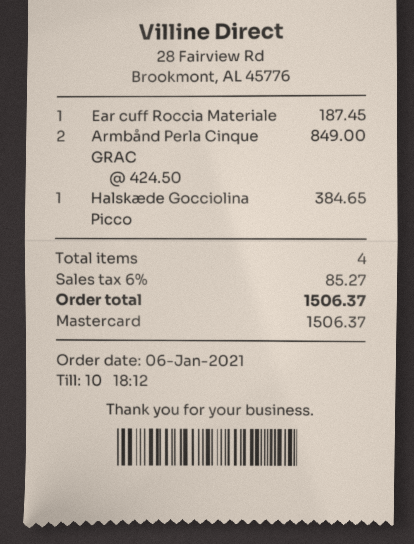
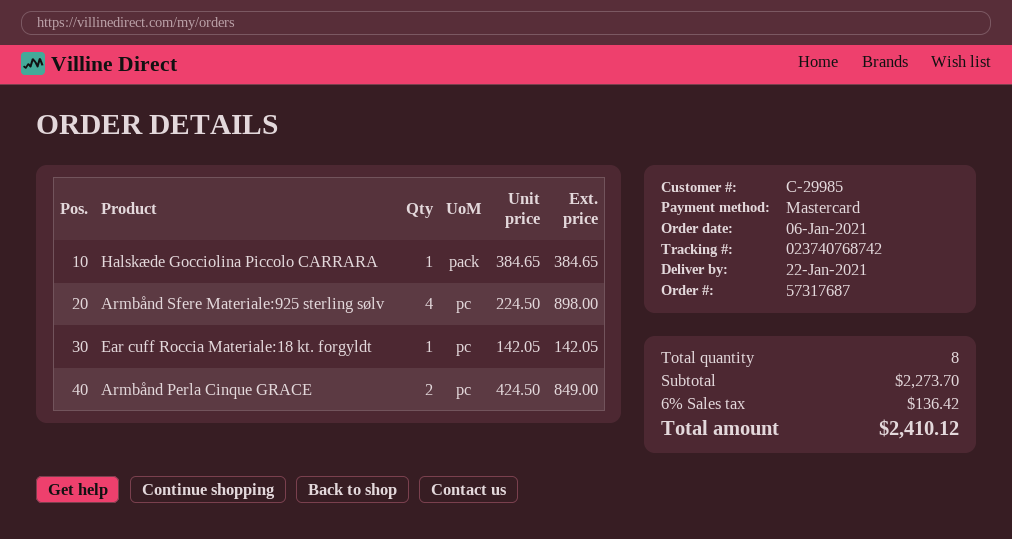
Ear cuff Roccia Materiale: 1 x 187.45 = 187.45 -> 1 x 142.05 = 142.05
Armbånd Sfere Materiale:925 sterling sølv: none -> 4 x 224.50 = 898.00
total quantity: 4 -> 8
tax: 6% = 85.27 -> 6% = 136.42
total: 1506.37 -> 2410.12

